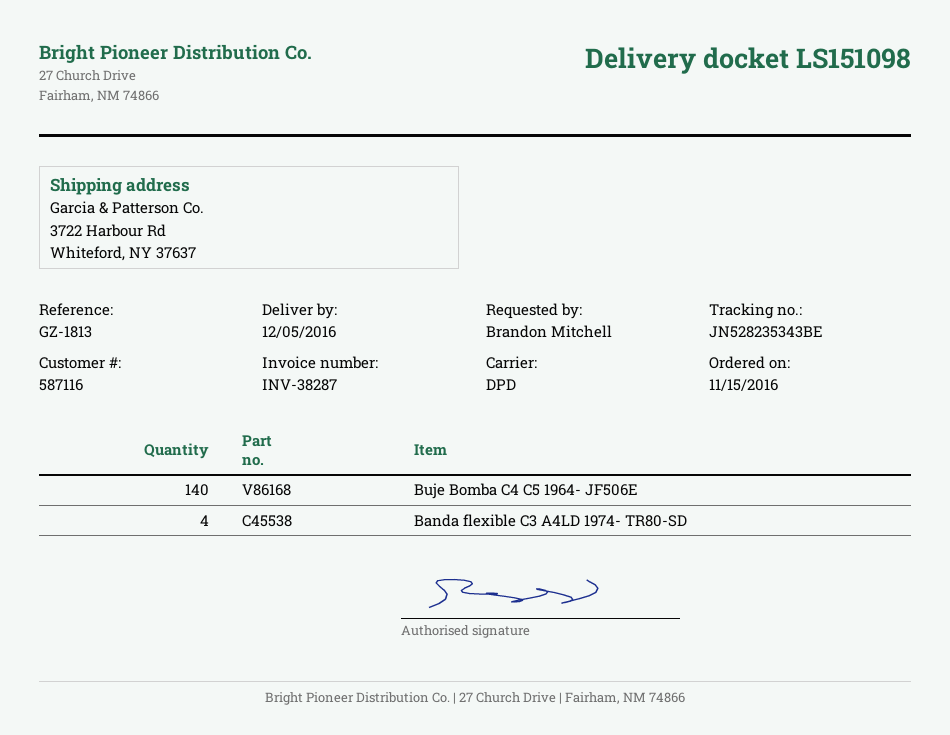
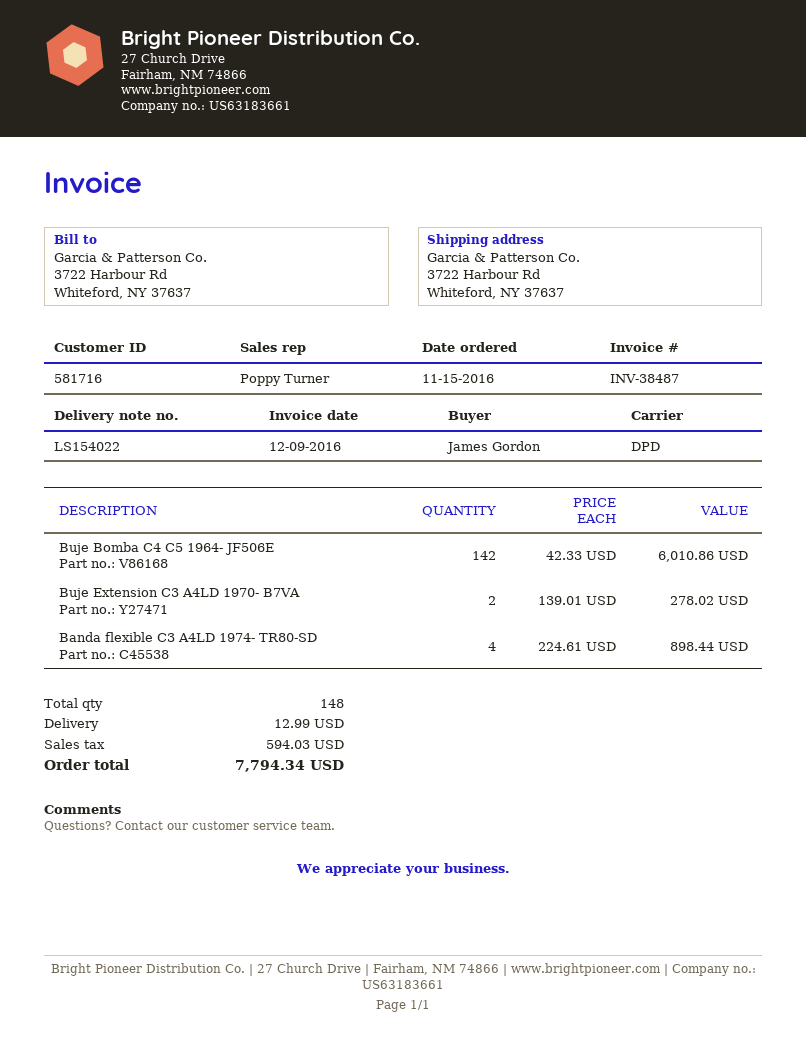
delivery note number: LS151098 -> LS154022
invoice number: INV-38287 -> INV-38487
customer number: 587116 -> 581716
ordered by: Brandon Mitchell -> James Gordon
Buje Bomba C4 C5 1964- JF506E: 140 -> 142
Buje Extension C3 A4LD 1970- B7VA: none -> 2

